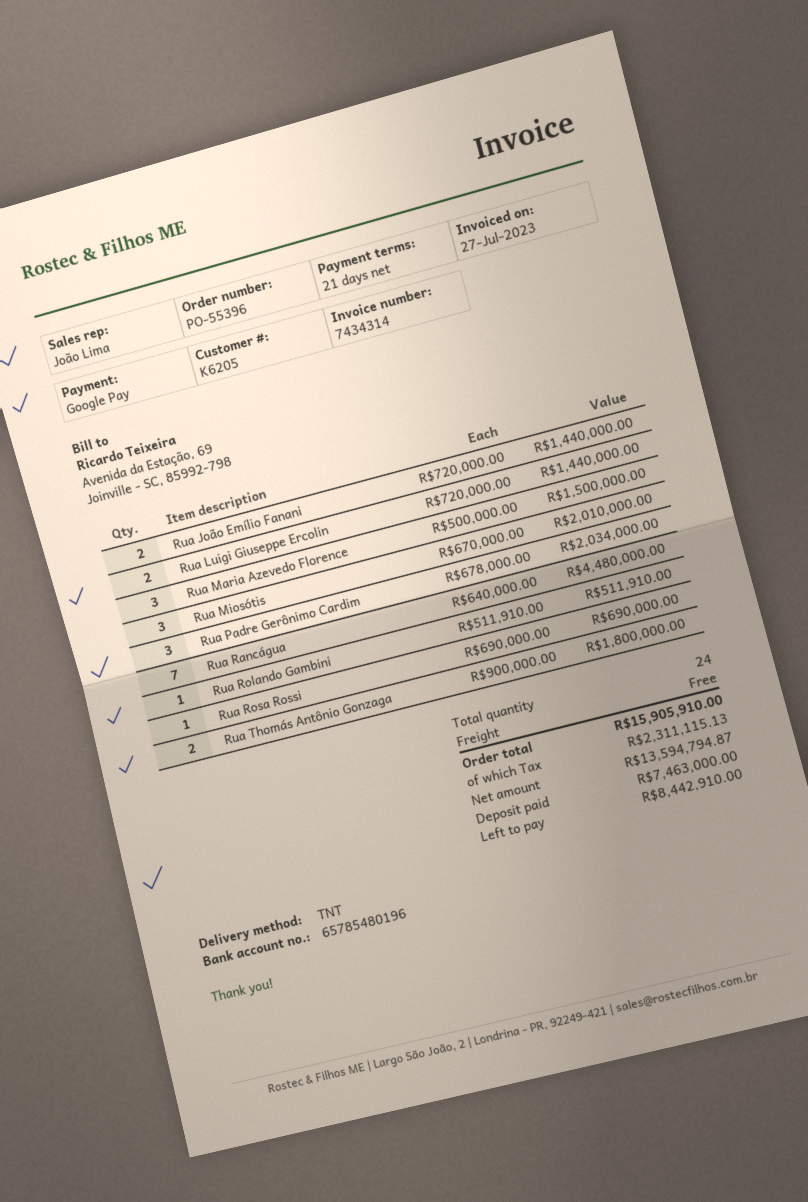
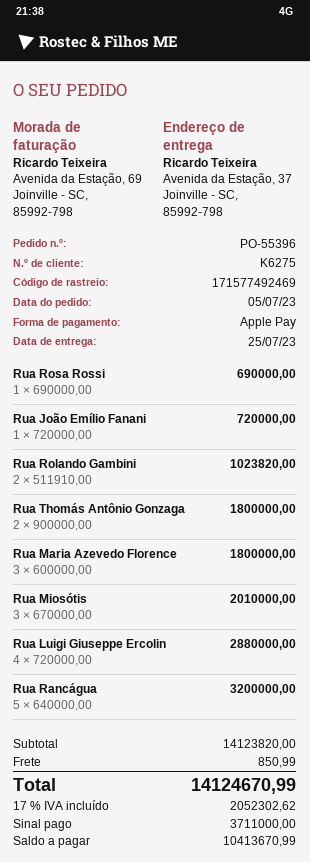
customer number: K6205 -> K6275
payment method: Google Pay -> Apple Pay
Rua João Emílio Fanani: 2 x 720000.00 = 1440000.00 -> 1 x 720000.00 = 720000.00
Rua Luigi Giuseppe Ercolin: 2 x 720000.00 = 1440000.00 -> 4 x 720000.00 = 2880000.00
Rua Maria Azevedo Florence: 3 x 500000.00 = 1500000.00 -> 3 x 600000.00 = 1800000.00
Rua Padre Gerônimo Cardim: 3 x 678000.00 = 2034000.00 -> none
Rua Rancágua: 7 x 640000.00 = 4480000.00 -> 5 x 640000.00 = 3200000.00
Rua Rolando Gambini: 1 x 511910.00 = 511910.00 -> 2 x 511910.00 = 1023820.00
shipping: 0.00 -> 850.99
tax: 2311115.13 -> 2052302.62
total: 15905910.00 -> 14124670.99
deposit: 7463000.00 -> 3711000.00
balance: 8442910.00 -> 10413670.99

